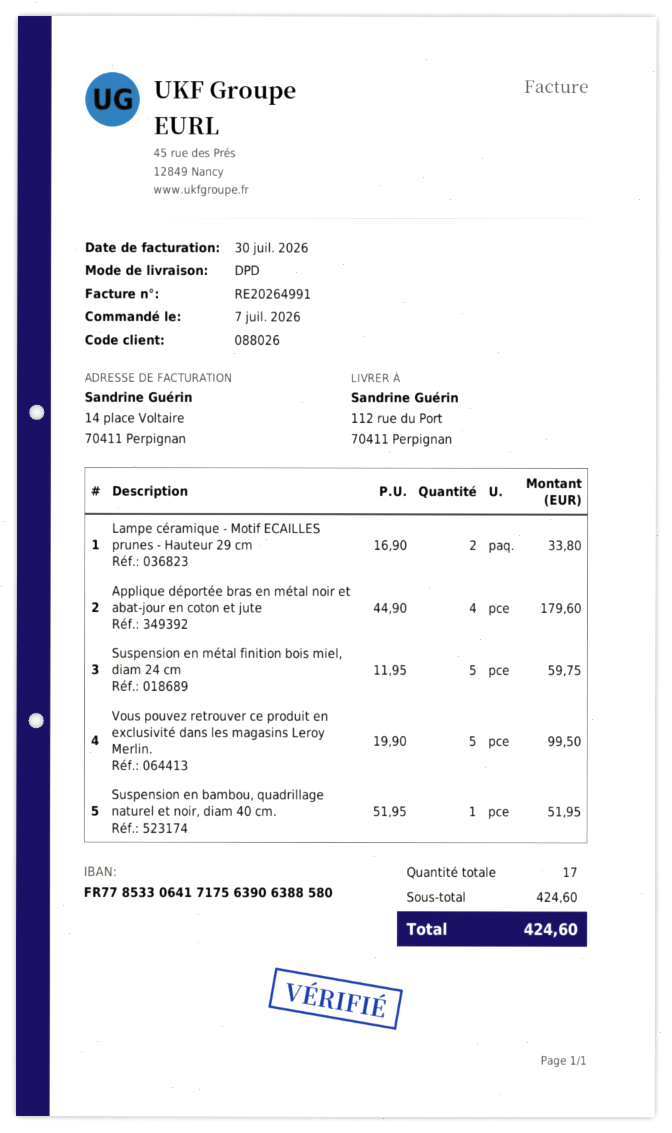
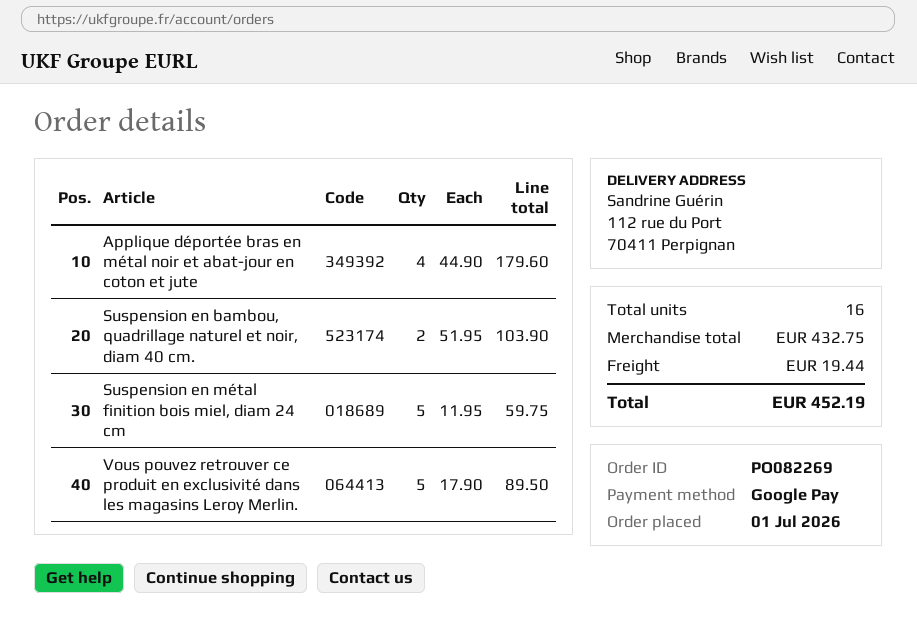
order date: 2026-07-07 -> 2026-07-01
Lampe céramique - Motif ECAILLES prunes - Hauteur 29 cm: 2 x 16.90 = 33.80 -> none
Vous pouvez retrouver ce produit en exclusivité dans les magasins Leroy Merlin.: 5 x 19.90 = 99.50 -> 5 x 17.90 = 89.50
Suspension en bambou, quadrillage naturel et noir, diam 40 cm.: 1 x 51.95 = 51.95 -> 2 x 51.95 = 103.90
total quantity: 17 -> 16
subtotal: 424.60 -> 432.75
shipping: none -> 19.44
total: 424.60 -> 452.19

